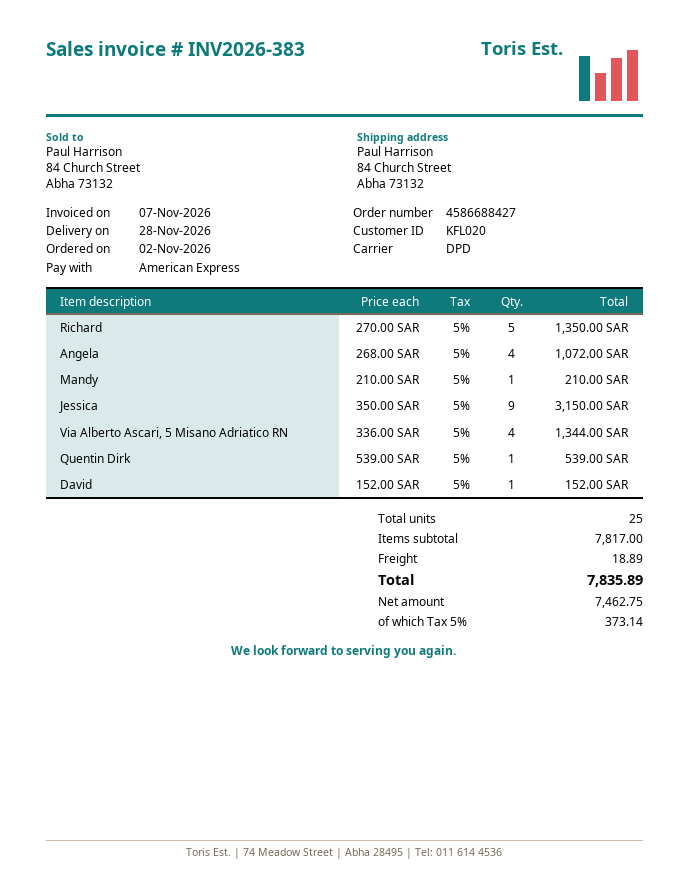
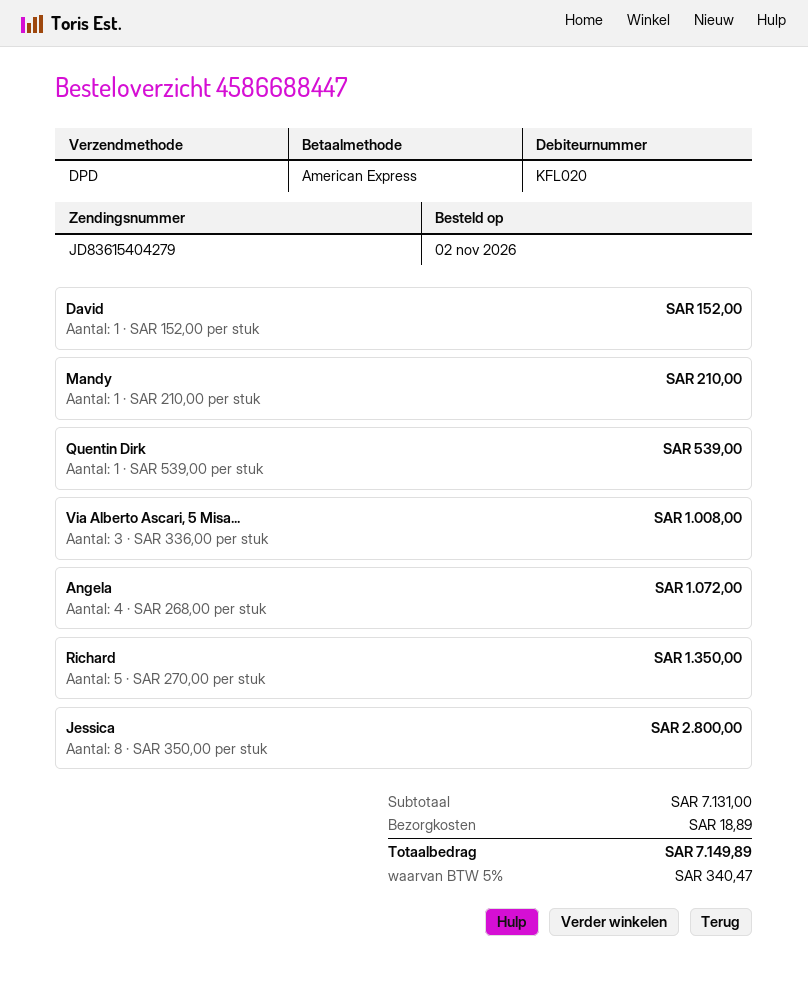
order number: 4586688427 -> 4586688447
Jessica: 9 x 350.00 = 3150.00 -> 8 x 350.00 = 2800.00
Via Alberto Ascari, 5 Misano Adriatico RN: 4 x 336.00 = 1344.00 -> 3 x 336.00 = 1008.00
subtotal: 7817.00 -> 7131.00
tax: 5% = 373.14 -> 5% = 340.47
total: 7835.89 -> 7149.89

